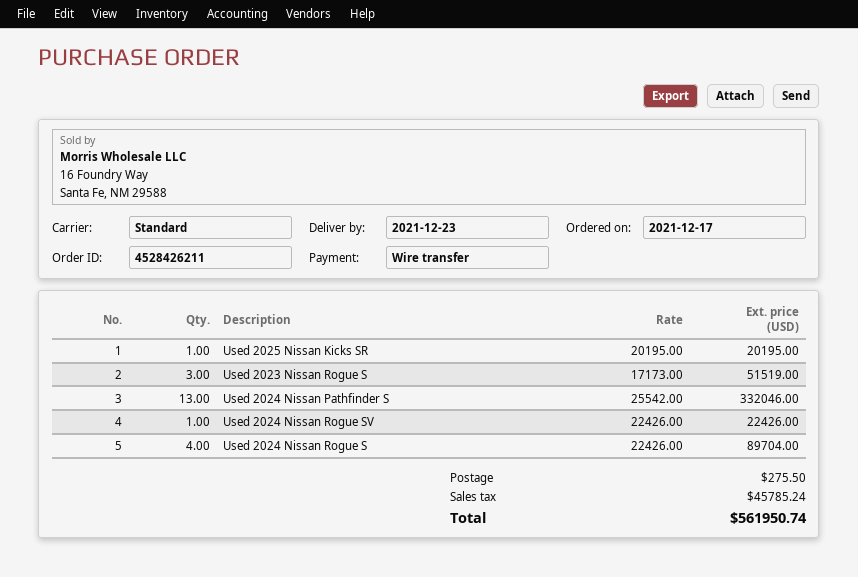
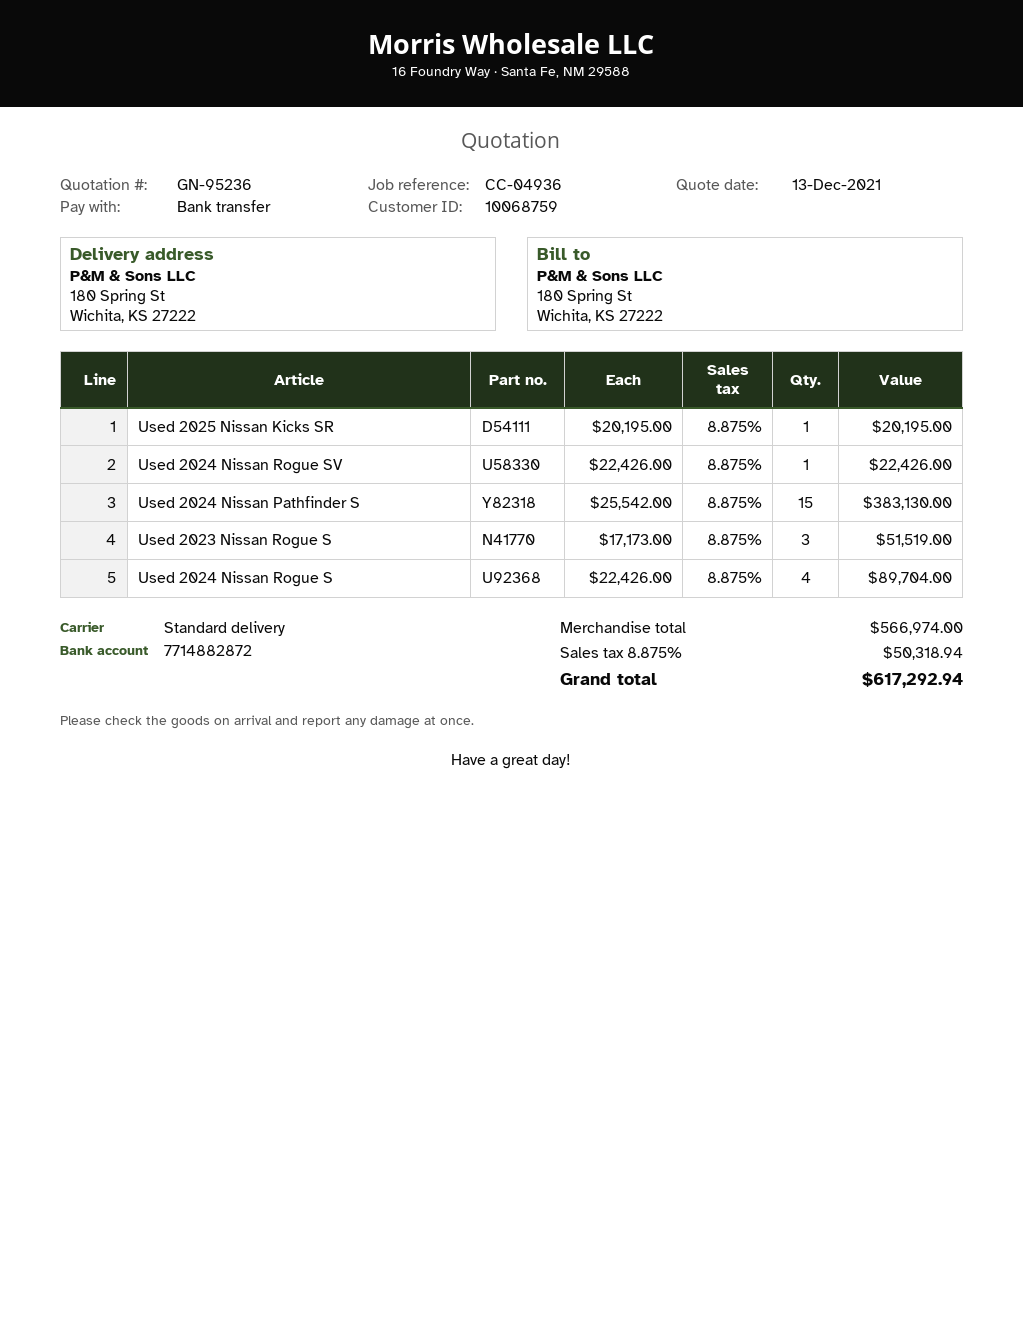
Used 2024 Nissan Pathfinder S: 13 x 25542.00 = 332046.00 -> 15 x 25542.00 = 383130.00
shipping: 275.50 -> none
tax: 45785.24 -> 50318.94
total: 561950.74 -> 617292.94

